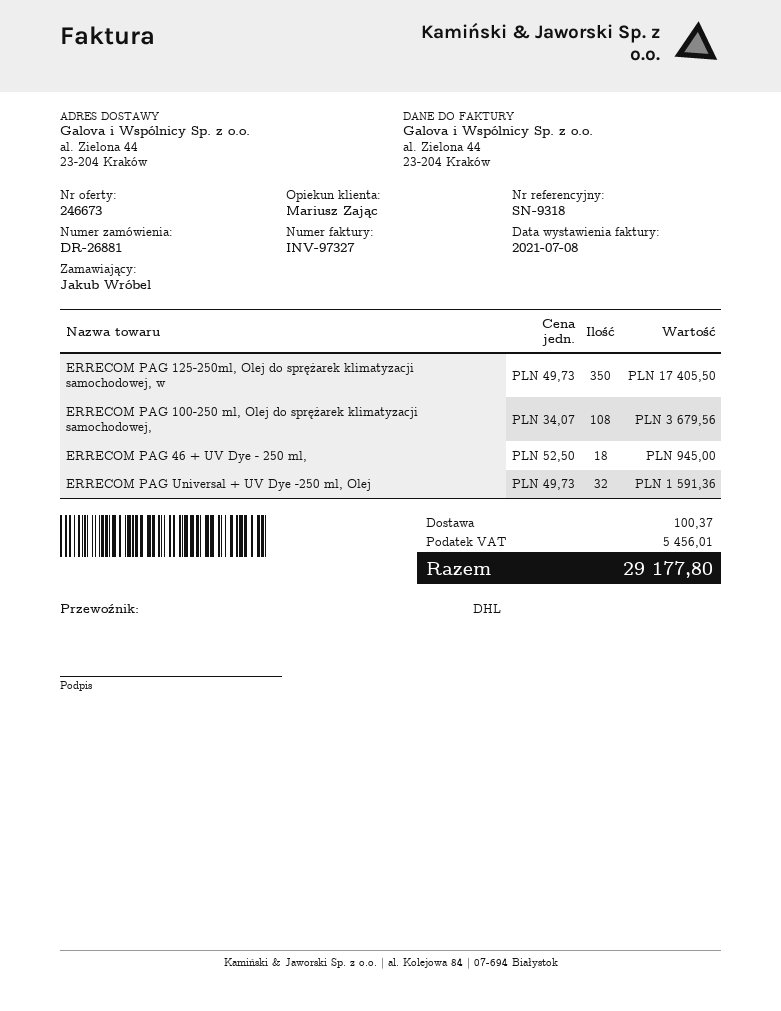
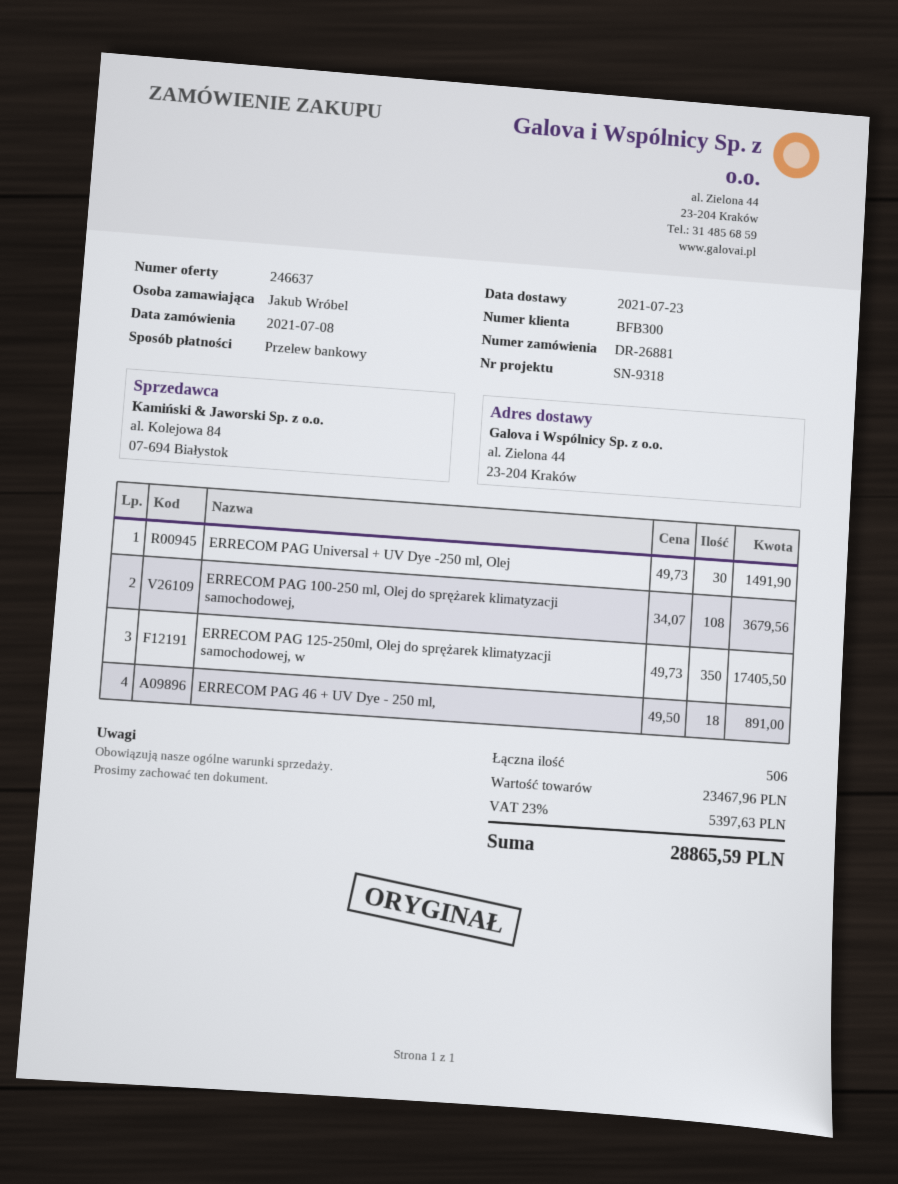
quote number: 246673 -> 246637
ERRECOM PAG 46 + UV Dye - 250 ml,: 18 x 52.50 = 945.00 -> 18 x 49.50 = 891.00
ERRECOM PAG Universal + UV Dye -250 ml, Olej: 32 x 49.73 = 1591.36 -> 30 x 49.73 = 1491.90
shipping: 100.37 -> none
tax: 5456.01 -> 5397.63
total: 29177.80 -> 28865.59

